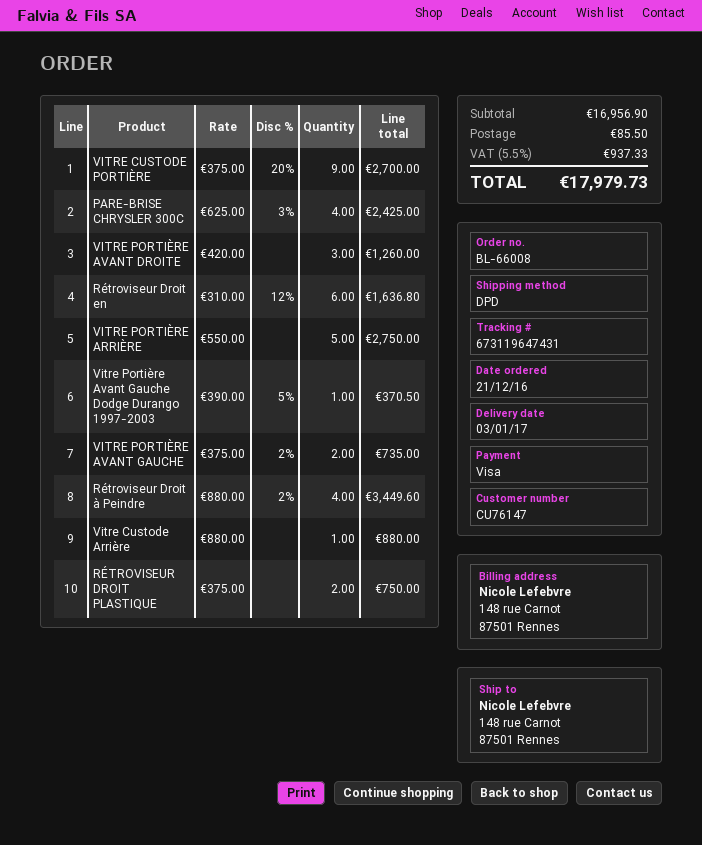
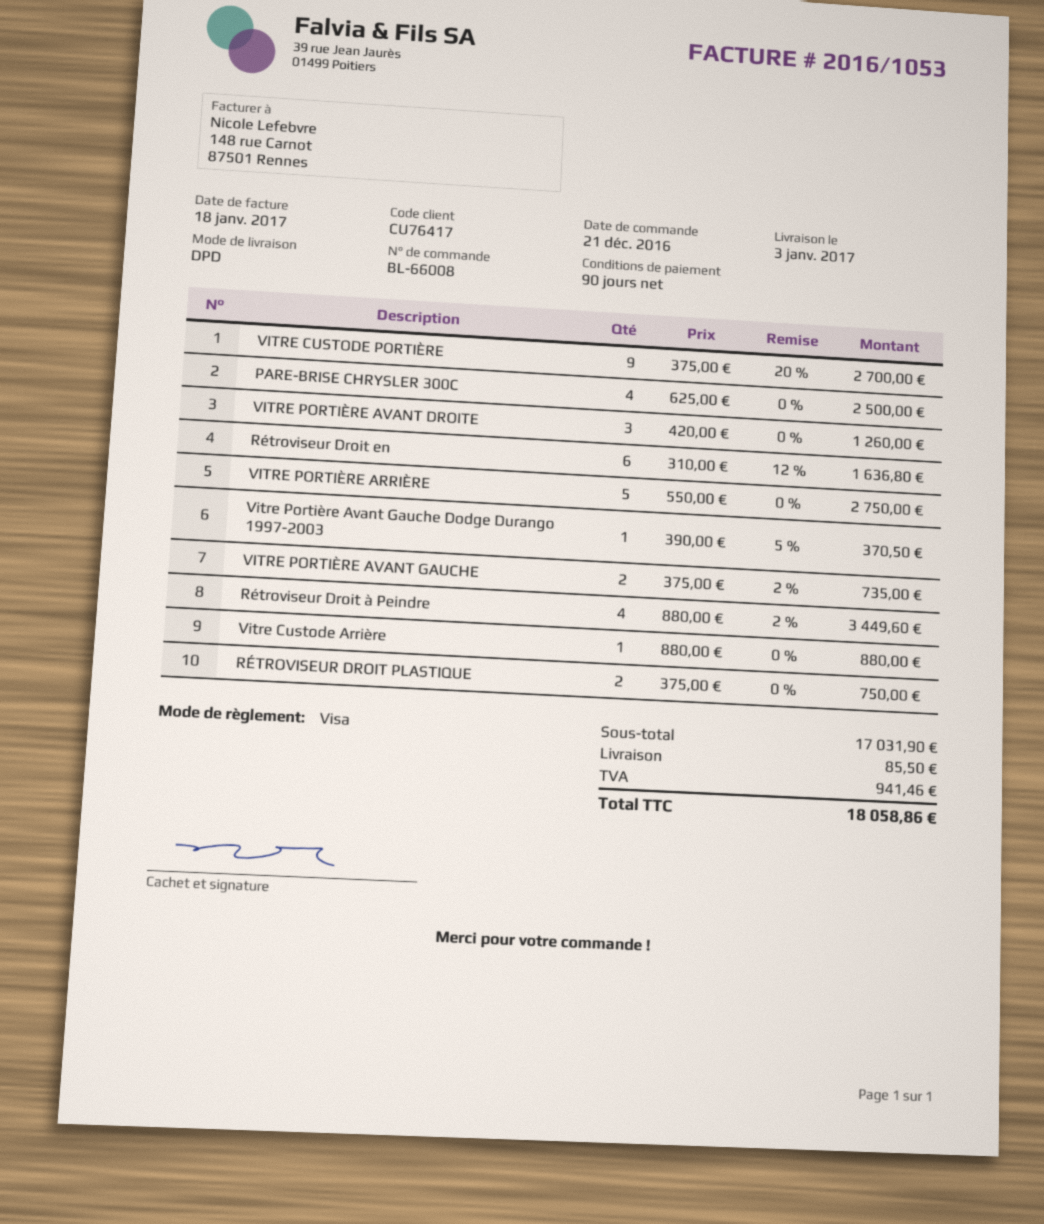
customer number: CU76147 -> CU76417
PARE-BRISE CHRYSLER 300C: 4 x 625.00 - 3% = 2425.00 -> 4 x 625.00 = 2500.00
subtotal: 16956.90 -> 17031.90
tax: 937.33 -> 941.46
total: 17979.73 -> 18058.86

